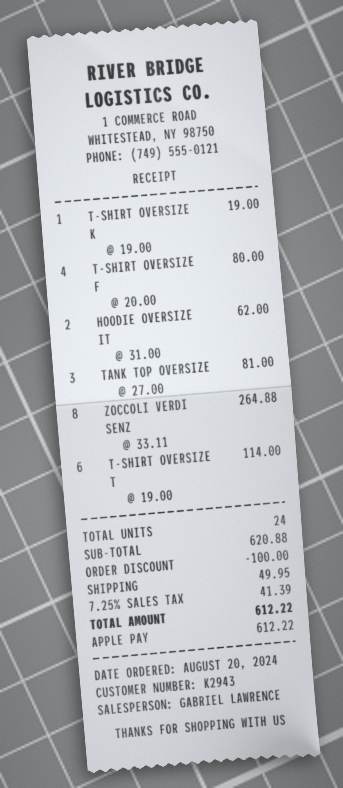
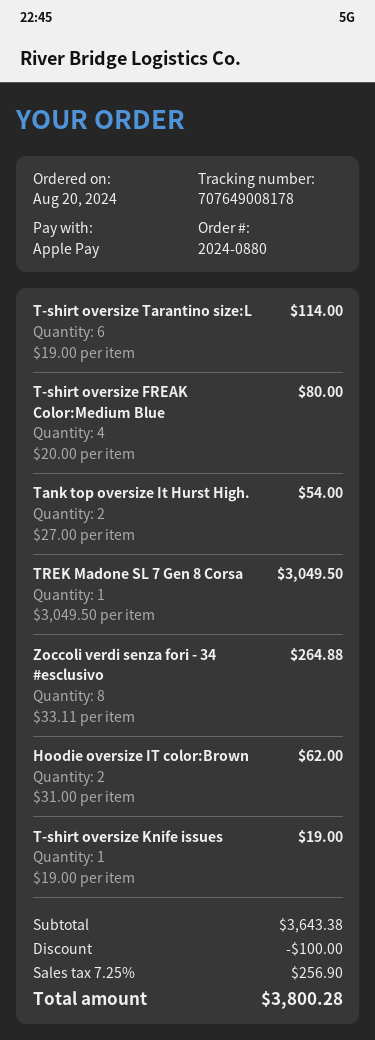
TANK TOP OVERSIZE: 3 x 27.00 = 81.00 -> 2 x 27.00 = 54.00
TREK Madone SL 7 Gen 8 Corsa: none -> 1 x 3049.50 = 3049.50
subtotal: 620.88 -> 3643.38
shipping: 49.95 -> none
tax: 7.25% = 41.39 -> 7.25% = 256.90
total: 612.22 -> 3800.28

